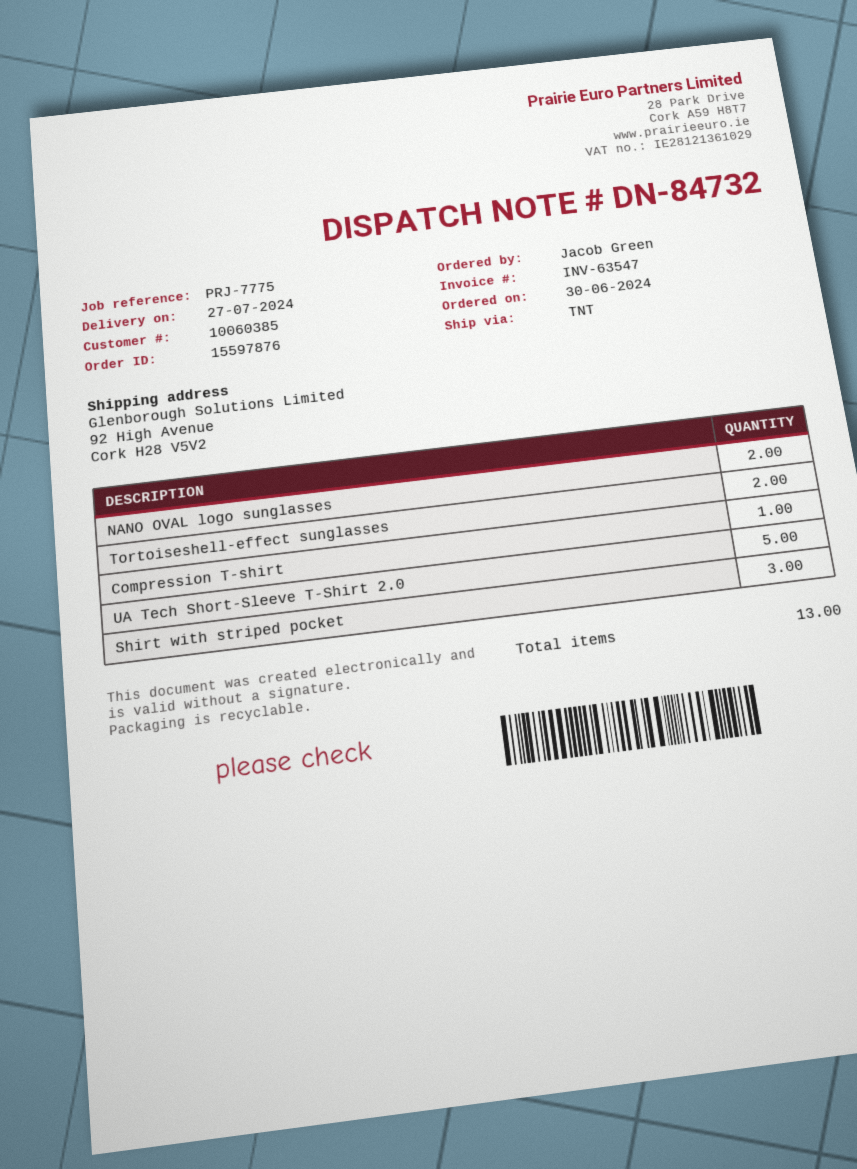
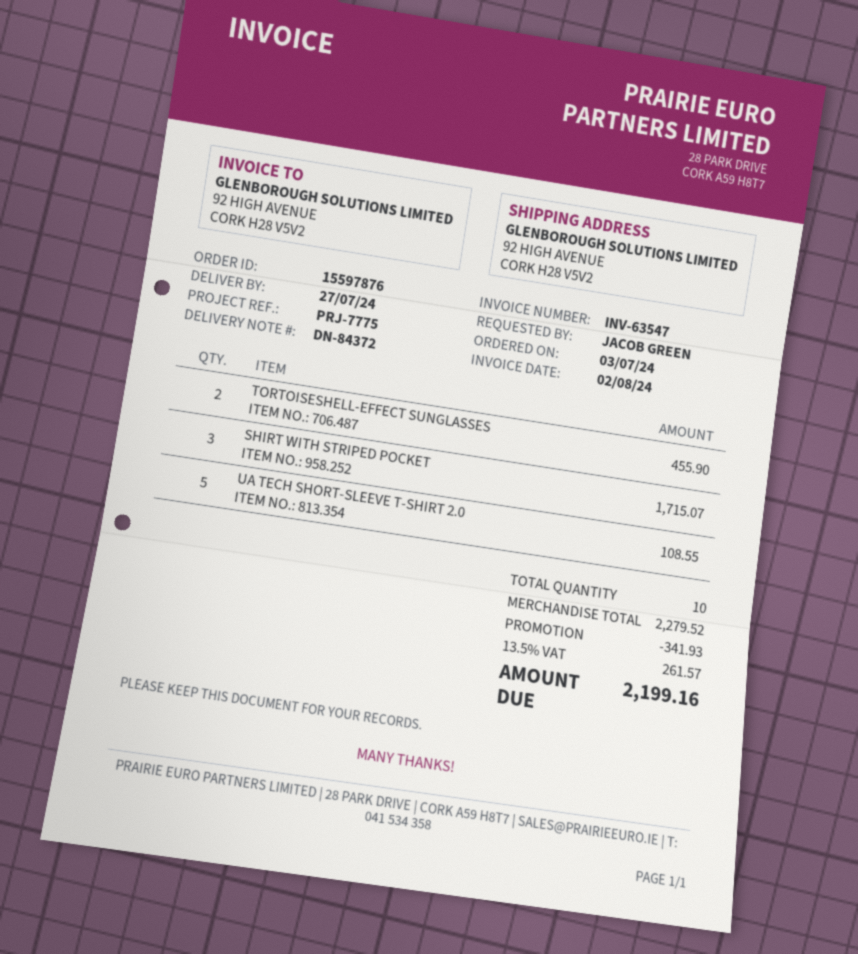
order date: 2024-06-30 -> 2024-07-03
delivery note number: DN-84732 -> DN-84372
NANO OVAL logo sunglasses: 2 -> none
Compression T-shirt: 1 -> none
total quantity: 13 -> 10

